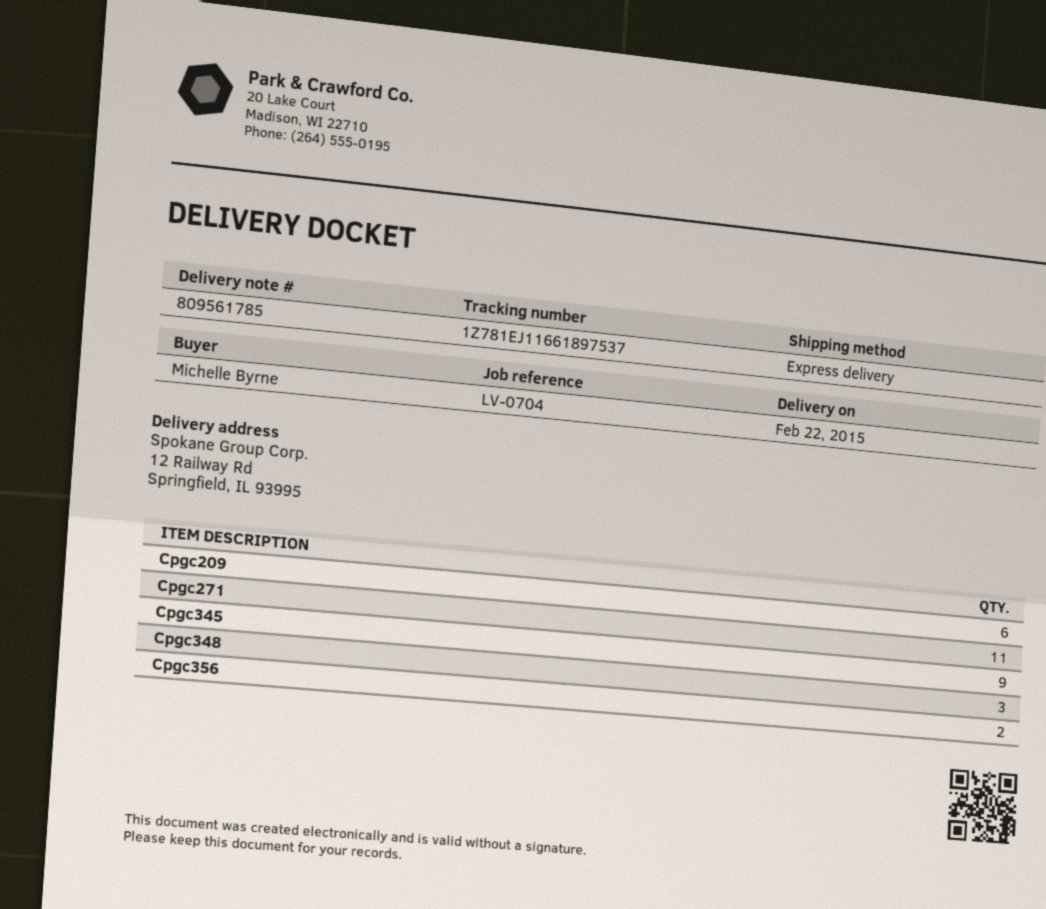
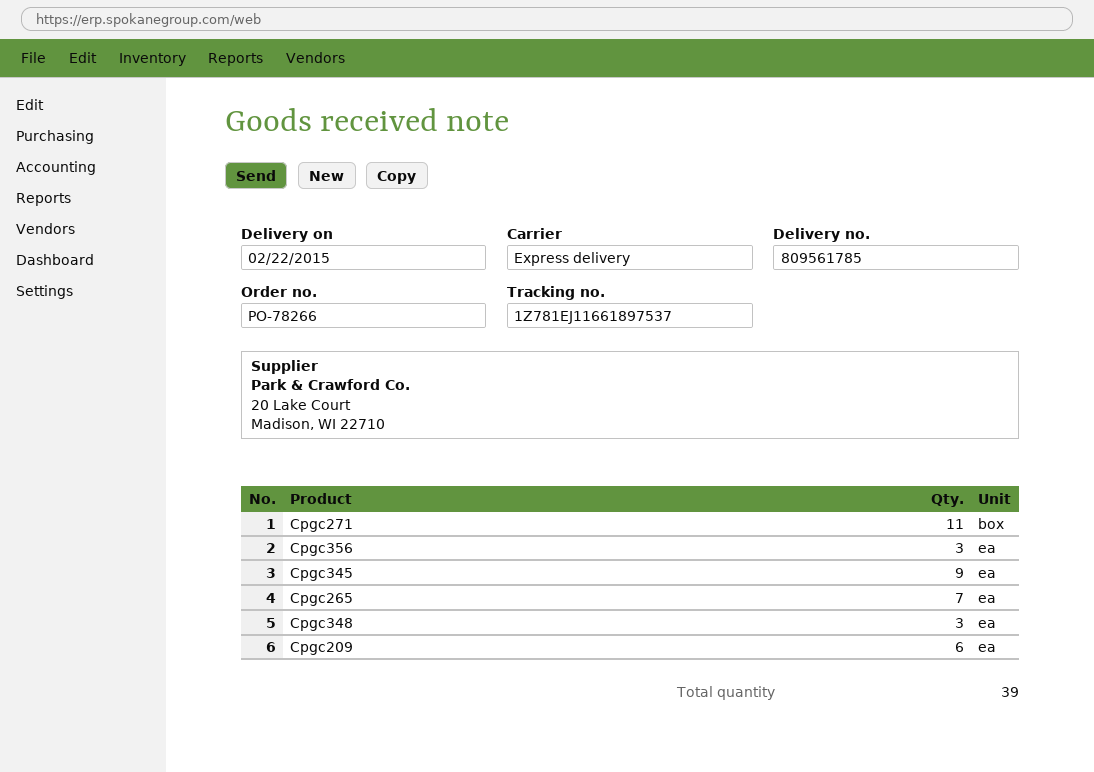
Cpgc356: 2 -> 3
Cpgc265: none -> 7

